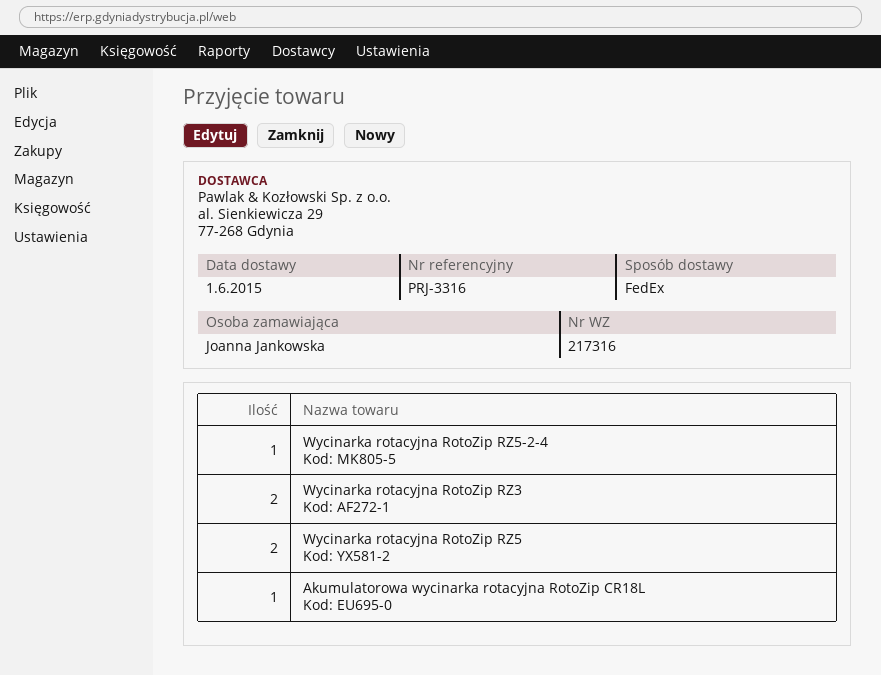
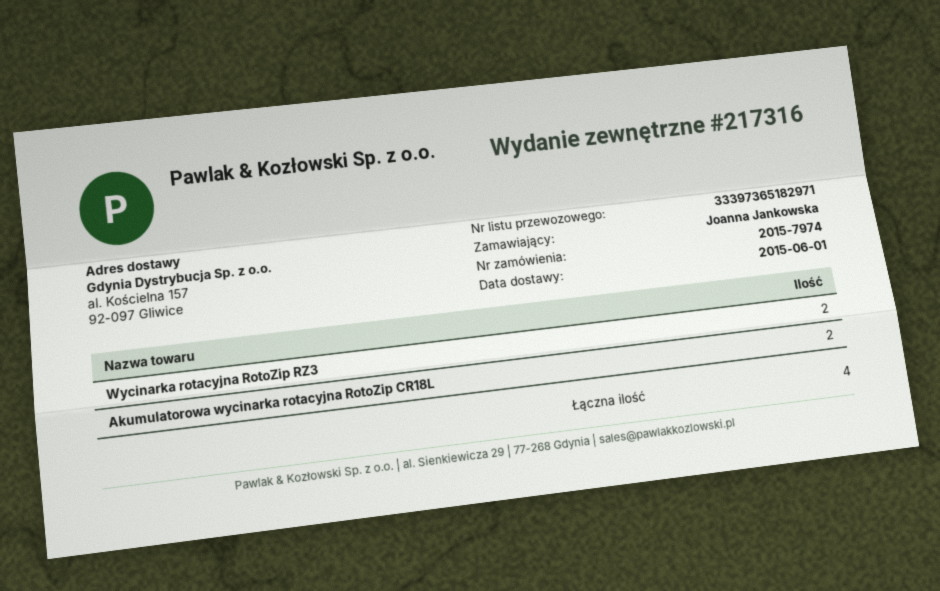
Wycinarka rotacyjna RotoZip RZ5-2-4: 1 -> none
Wycinarka rotacyjna RotoZip RZ5: 2 -> none
Akumulatorowa wycinarka rotacyjna RotoZip CR18L: 1 -> 2

